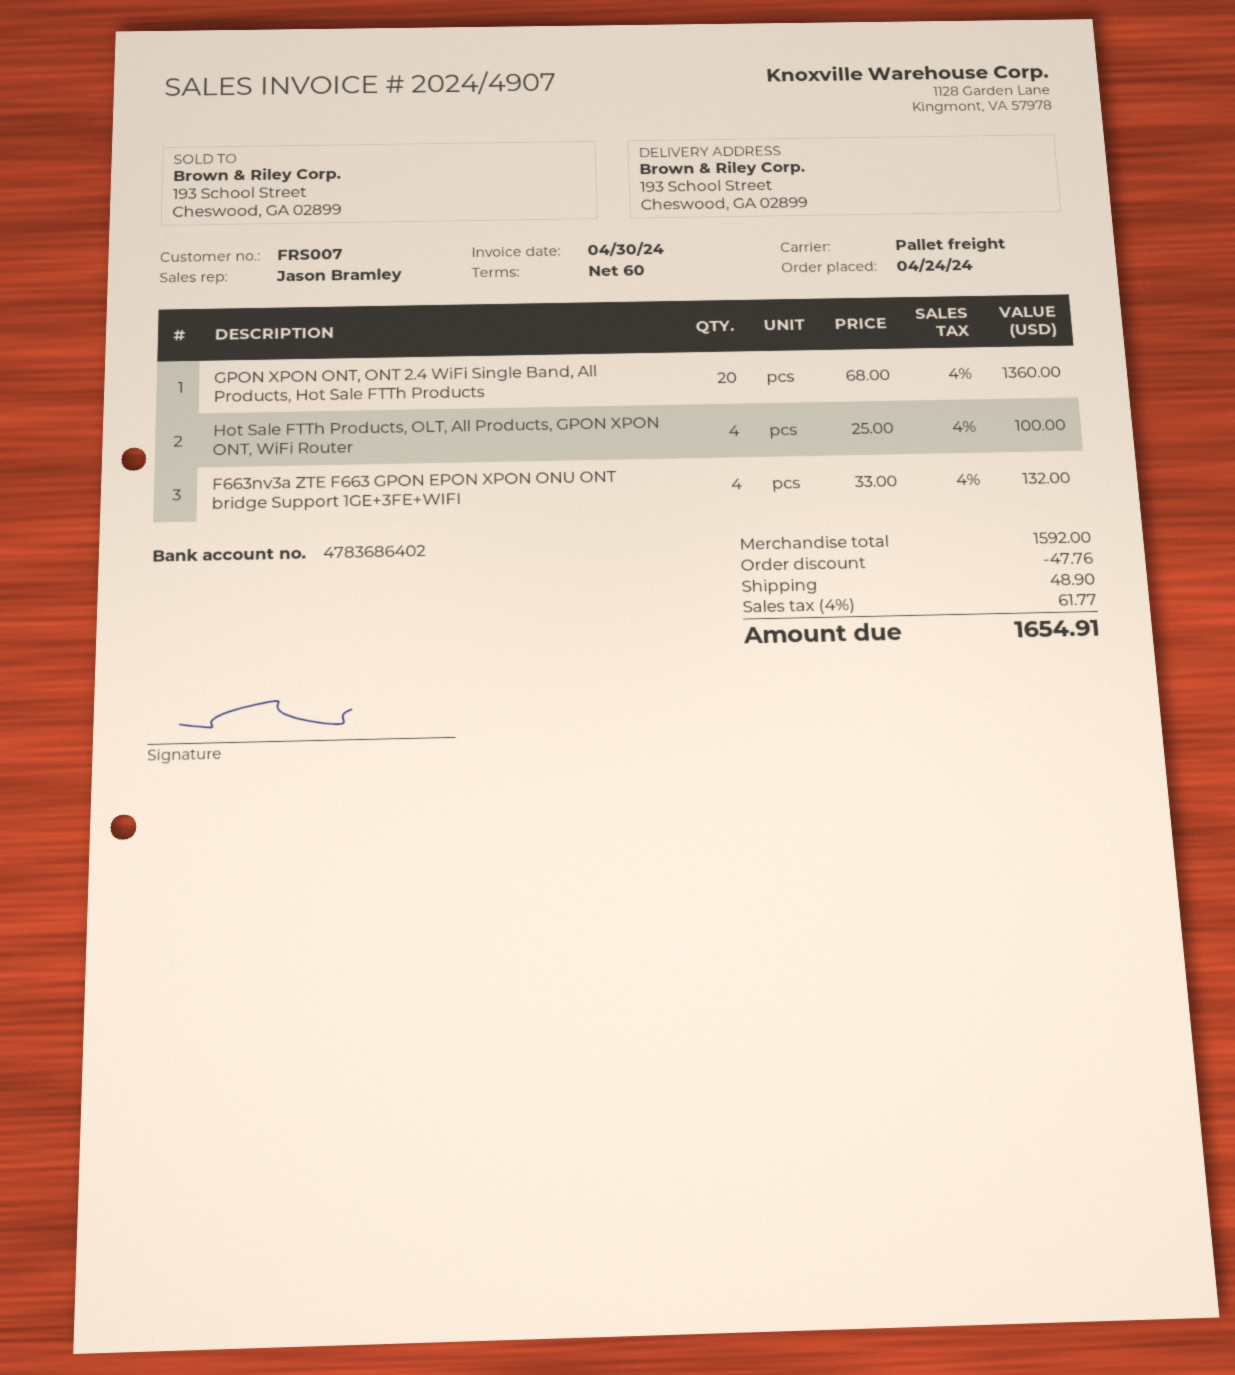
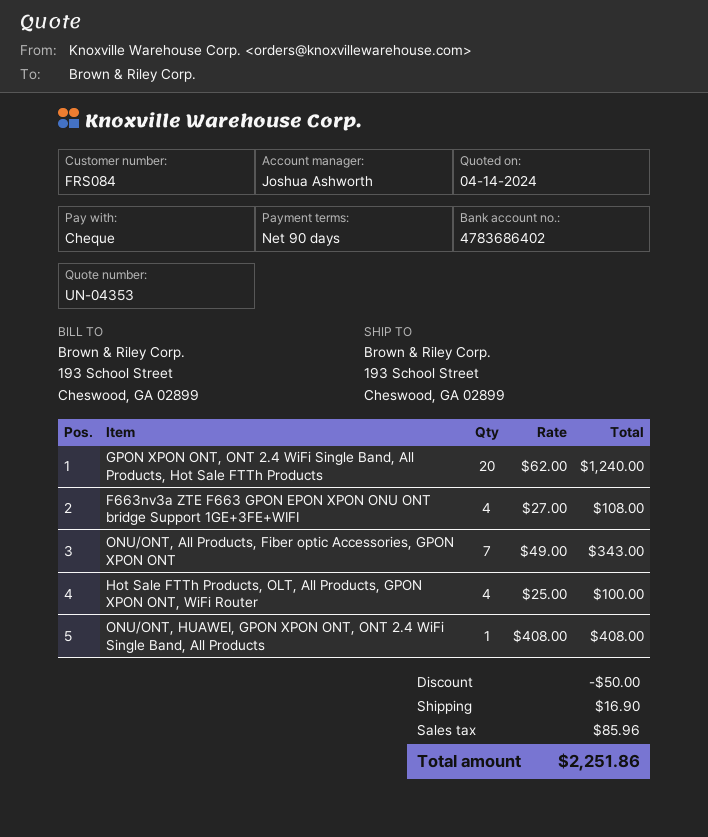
payment terms: 60 days -> 90 days
customer number: FRS007 -> FRS084
sales rep: Jason Bramley -> Joshua Ashworth
GPON XPON ONT, ONT 2.4 WiFi Single Band, All Products, Hot Sale FTTh Products: 20 x 68.00 = 1360.00 -> 20 x 62.00 = 1240.00
F663nv3a ZTE F663 GPON EPON XPON ONU ONT bridge Support 1GE+3FE+WIFI: 4 x 33.00 = 132.00 -> 4 x 27.00 = 108.00
ONU/ONT, All Products, Fiber optic Accessories, GPON XPON ONT: none -> 7 x 49.00 = 343.00
ONU/ONT, HUAWEI, GPON XPON ONT, ONT 2.4 WiFi Single Band, All Products: none -> 1 x 408.00 = 408.00
discount: 47.76 -> 50.00
shipping: 48.90 -> 16.90
tax: 61.77 -> 85.96
total: 1654.91 -> 2251.86

